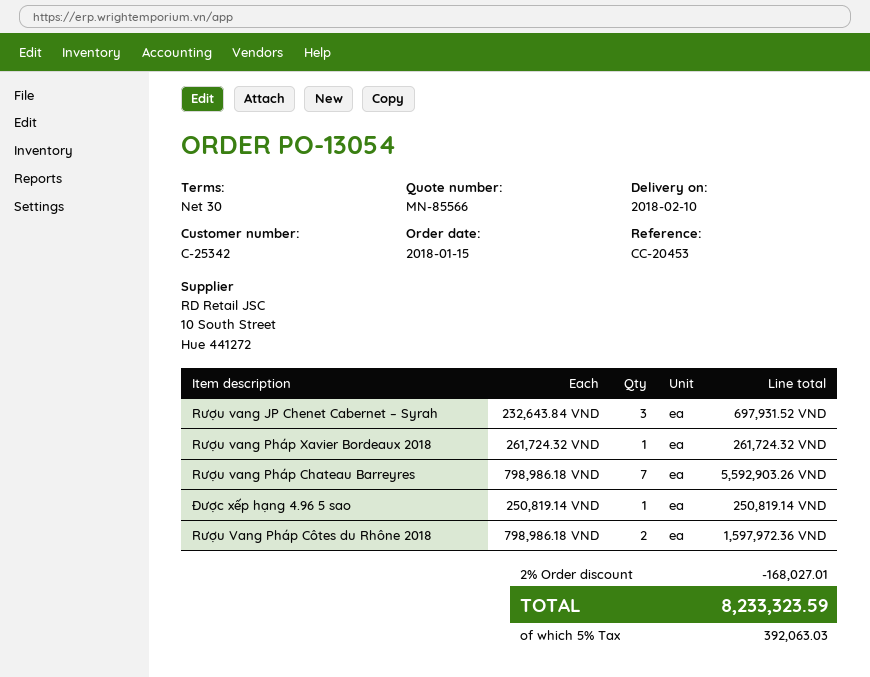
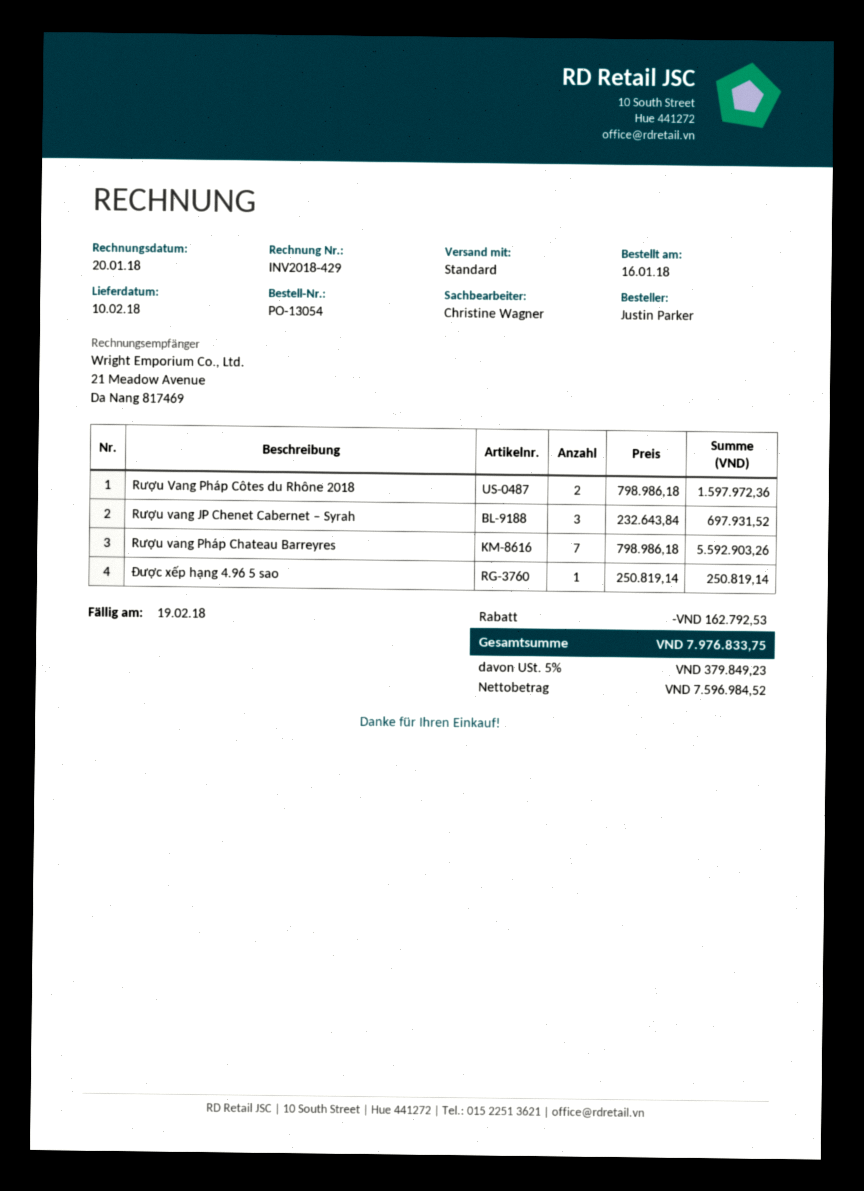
order date: 2018-01-15 -> 2018-01-16
Rượu vang Pháp Xavier Bordeaux 2018: 1 x 261724.32 = 261724.32 -> none
discount: 168027.01 -> 162792.53
tax: 5% = 392063.03 -> 5% = 379849.23
total: 8233323.59 -> 7976833.75

